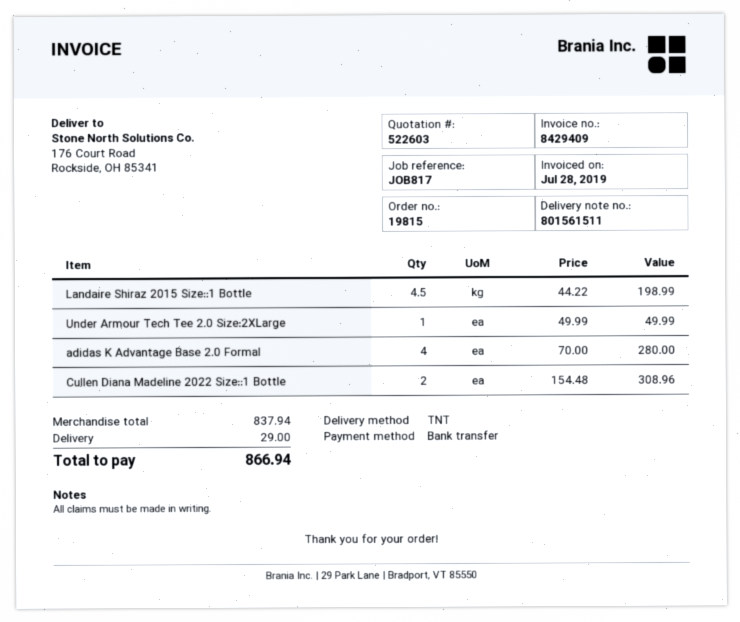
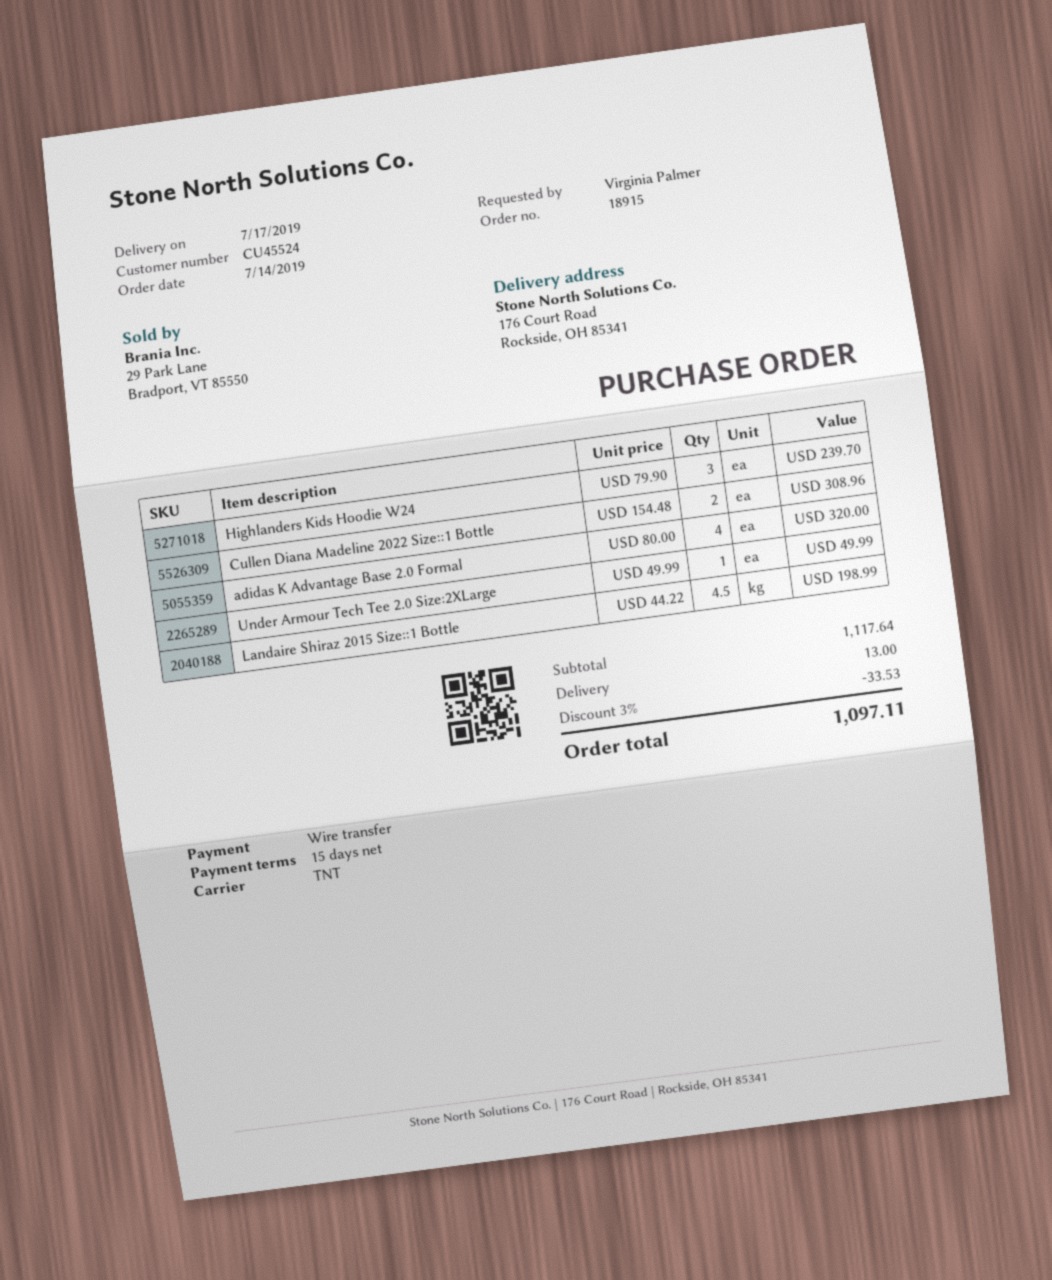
order number: 19815 -> 18915
adidas K Advantage Base 2.0 Formal: 4 x 70.00 = 280.00 -> 4 x 80.00 = 320.00
Highlanders Kids Hoodie W24: none -> 3 x 79.90 = 239.70
subtotal: 837.94 -> 1117.64
discount: none -> 3% = 33.53
shipping: 29.00 -> 13.00
total: 866.94 -> 1097.11

